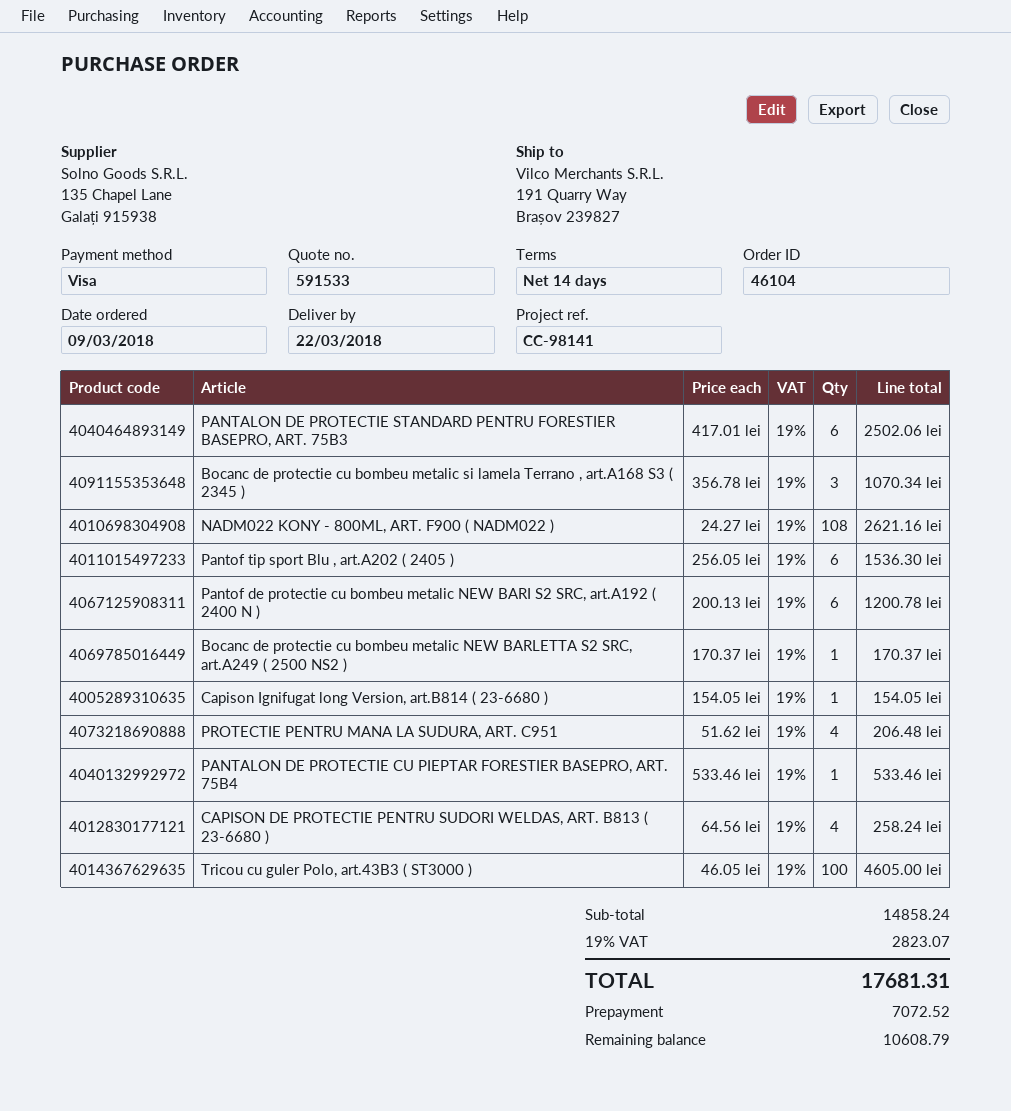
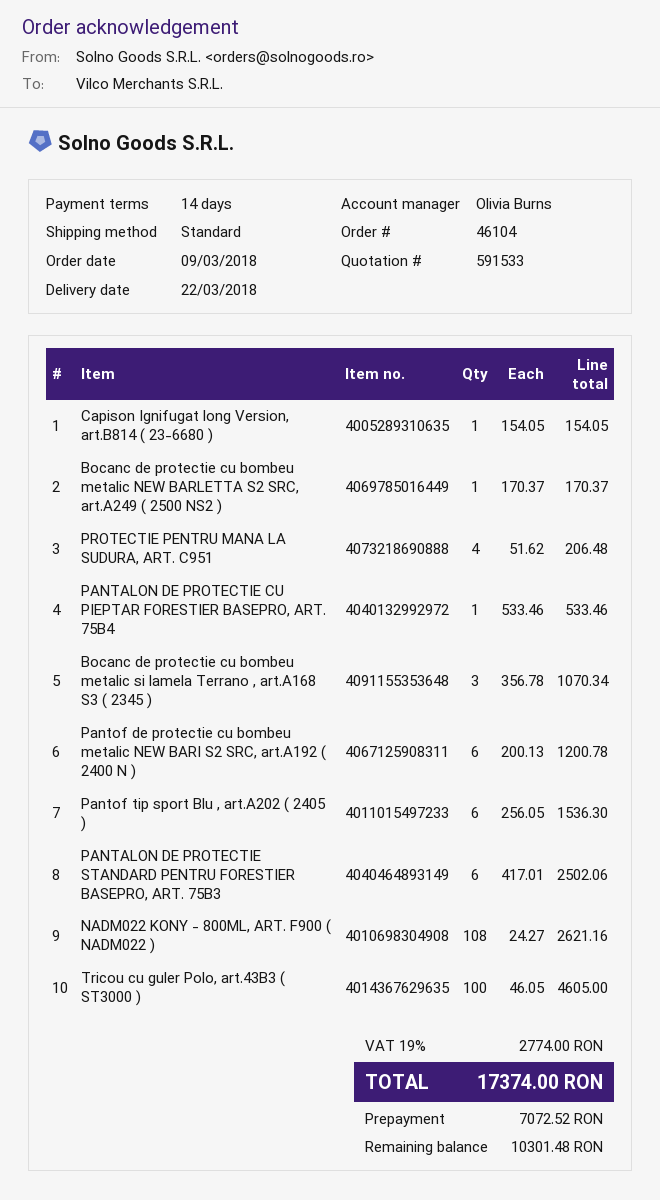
CAPISON DE PROTECTIE PENTRU SUDORI WELDAS, ART. B813 ( 23-6680 ): 4 x 64.56 = 258.24 -> none
tax: 19% = 2823.07 -> 19% = 2774.00
total: 17681.31 -> 17374.00
balance: 10608.79 -> 10301.48

